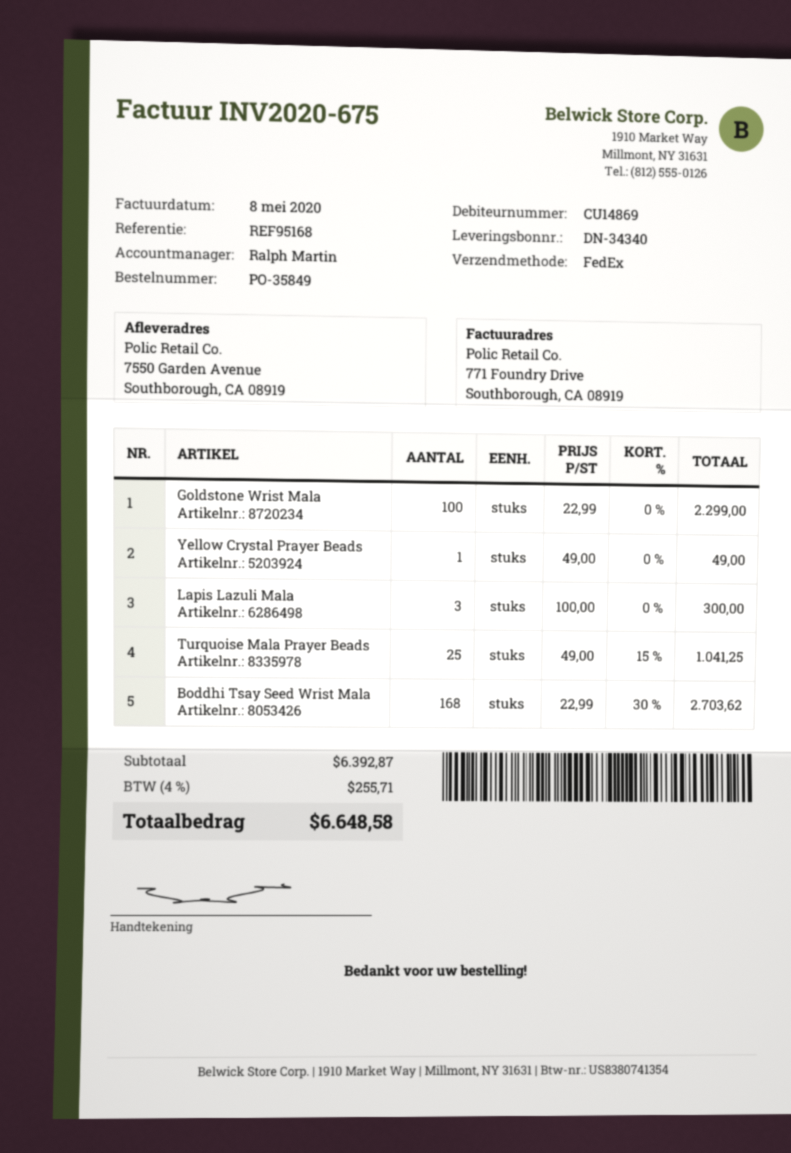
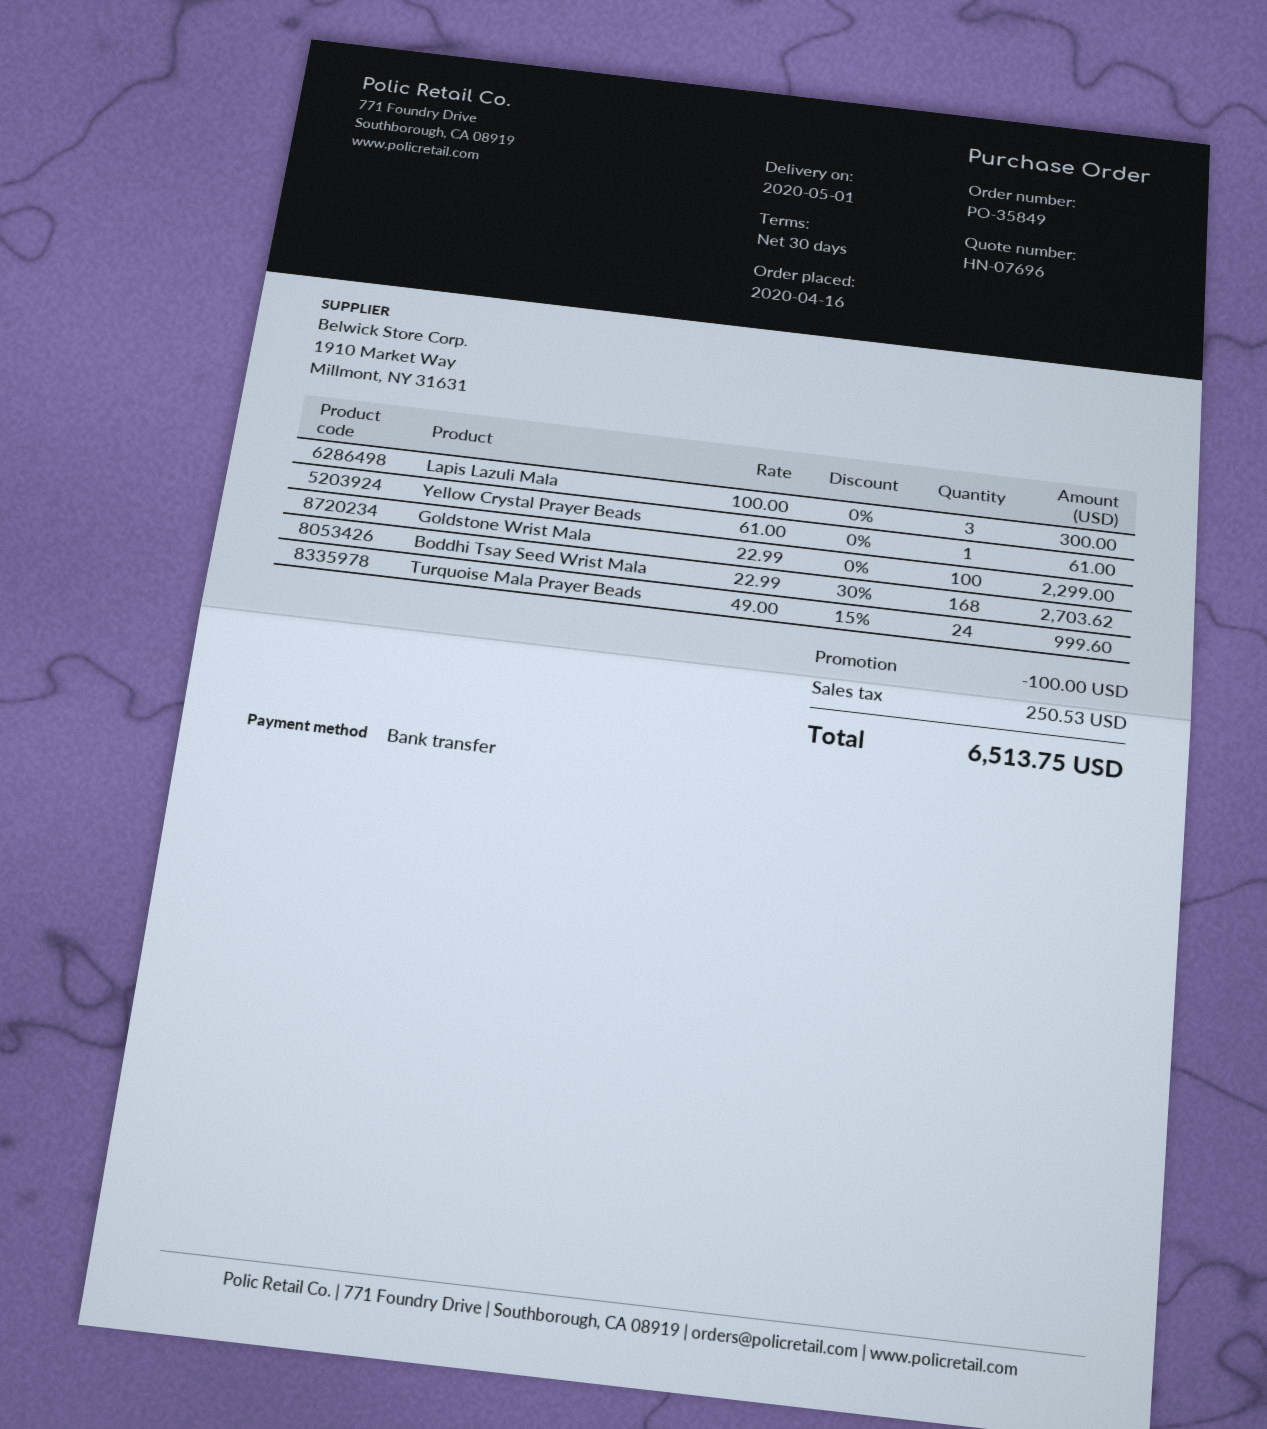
Yellow Crystal Prayer Beads: 1 x 49.00 = 49.00 -> 1 x 61.00 = 61.00
Turquoise Mala Prayer Beads: 25 x 49.00 - 15% = 1041.25 -> 24 x 49.00 - 15% = 999.60
discount: none -> 100.00
tax: 255.71 -> 250.53
total: 6648.58 -> 6513.75

